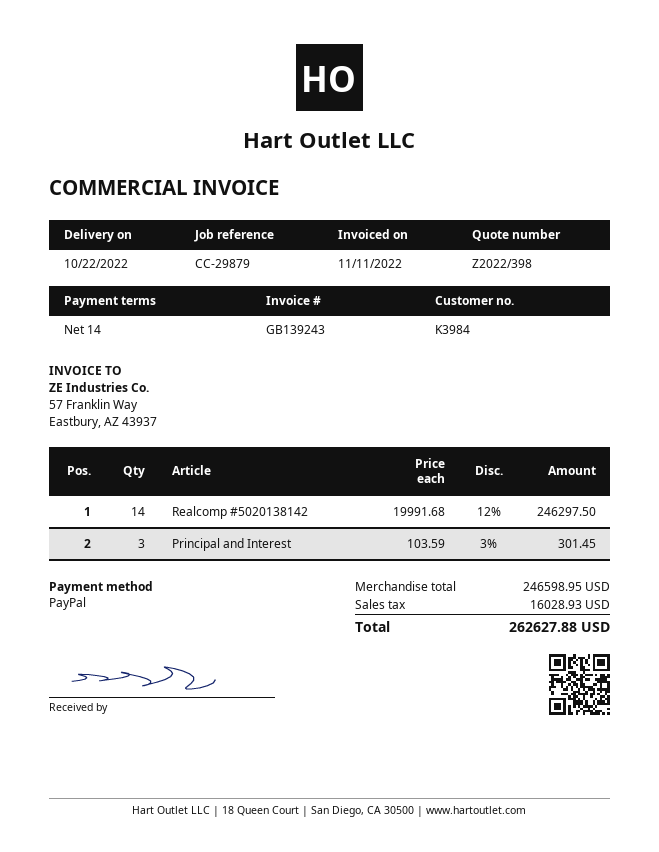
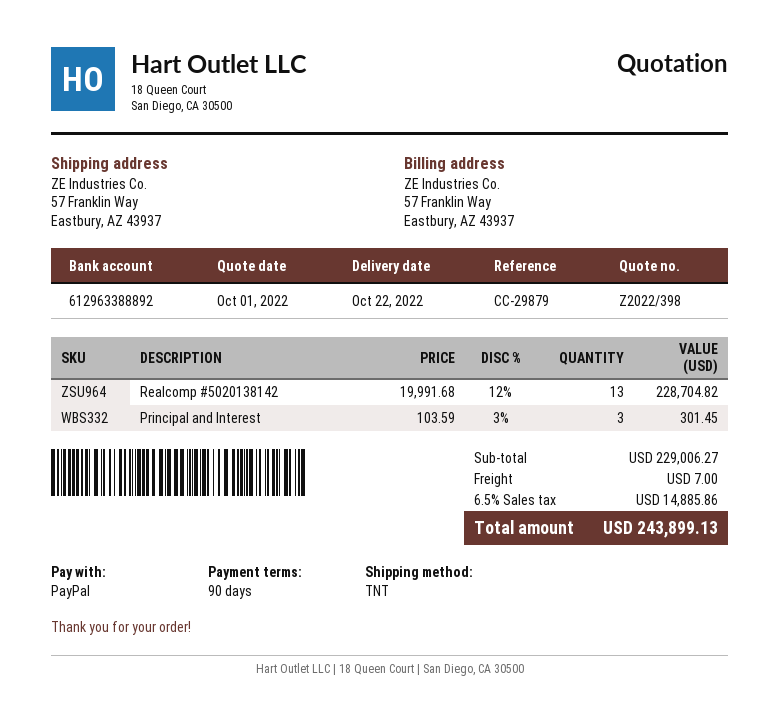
payment terms: 14 days -> 90 days
Realcomp #5020138142: 14 x 19991.68 - 12% = 246297.50 -> 13 x 19991.68 - 12% = 228704.82
subtotal: 246598.95 -> 229006.27
shipping: none -> 7.00
tax: 16028.93 -> 14885.86
total: 262627.88 -> 243899.13

